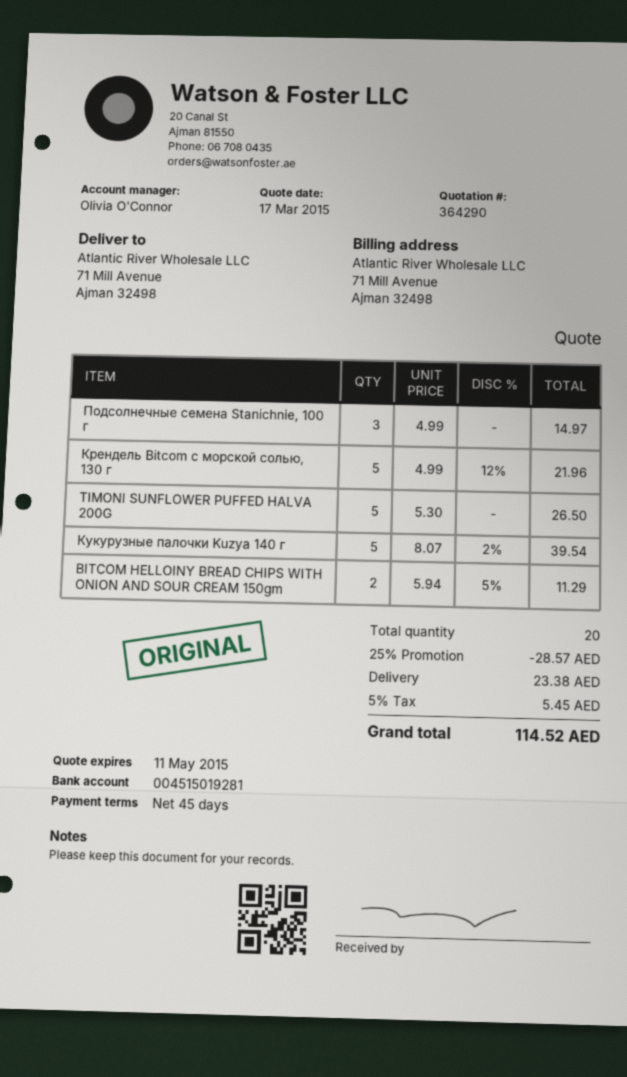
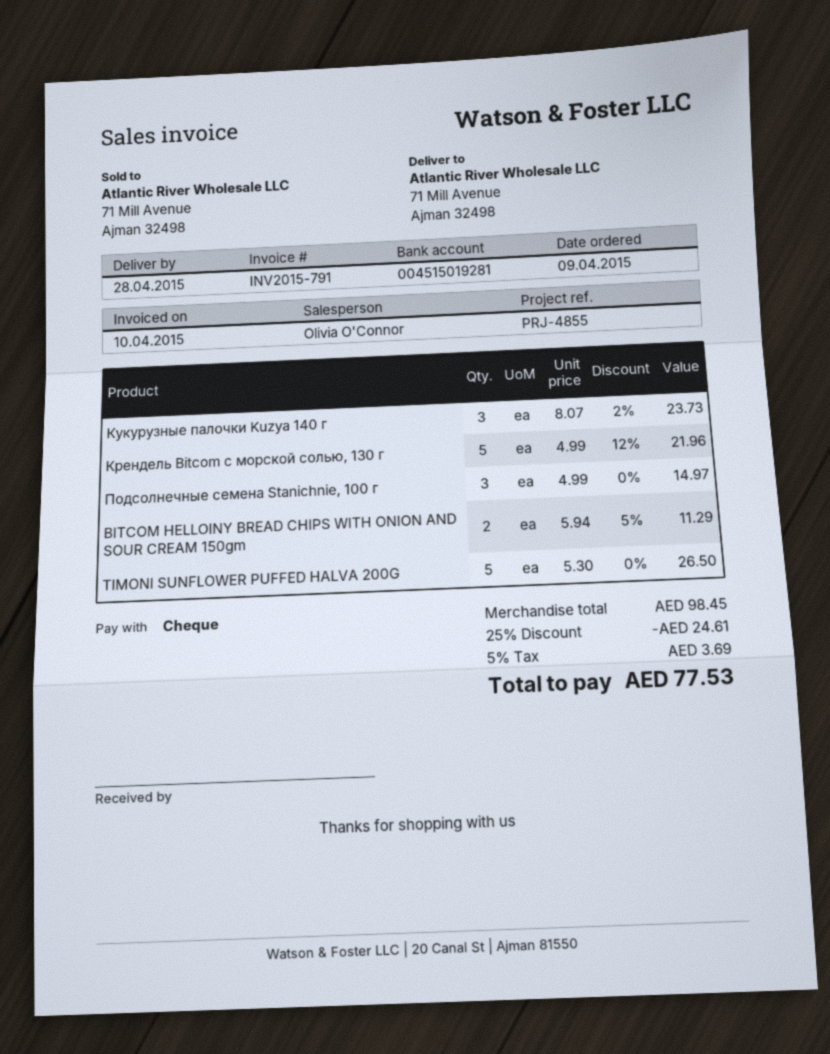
Кукурузные палочки Kuzya 140 г: 5 x 8.07 - 2% = 39.54 -> 3 x 8.07 - 2% = 23.73
discount: 25% = 28.57 -> 25% = 24.61
shipping: 23.38 -> none
tax: 5% = 5.45 -> 5% = 3.69
total: 114.52 -> 77.53

